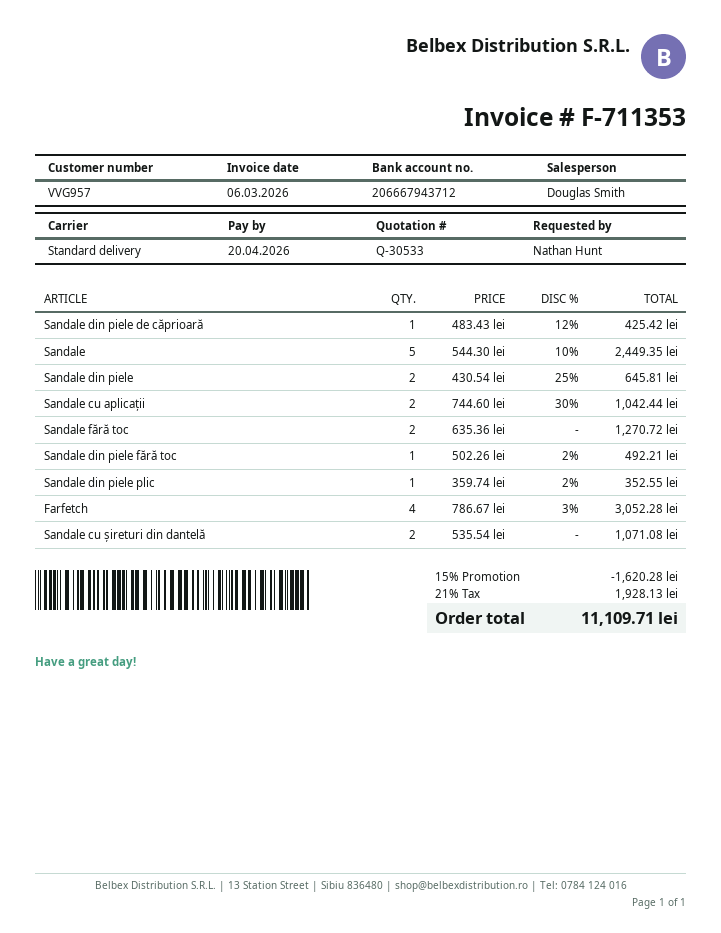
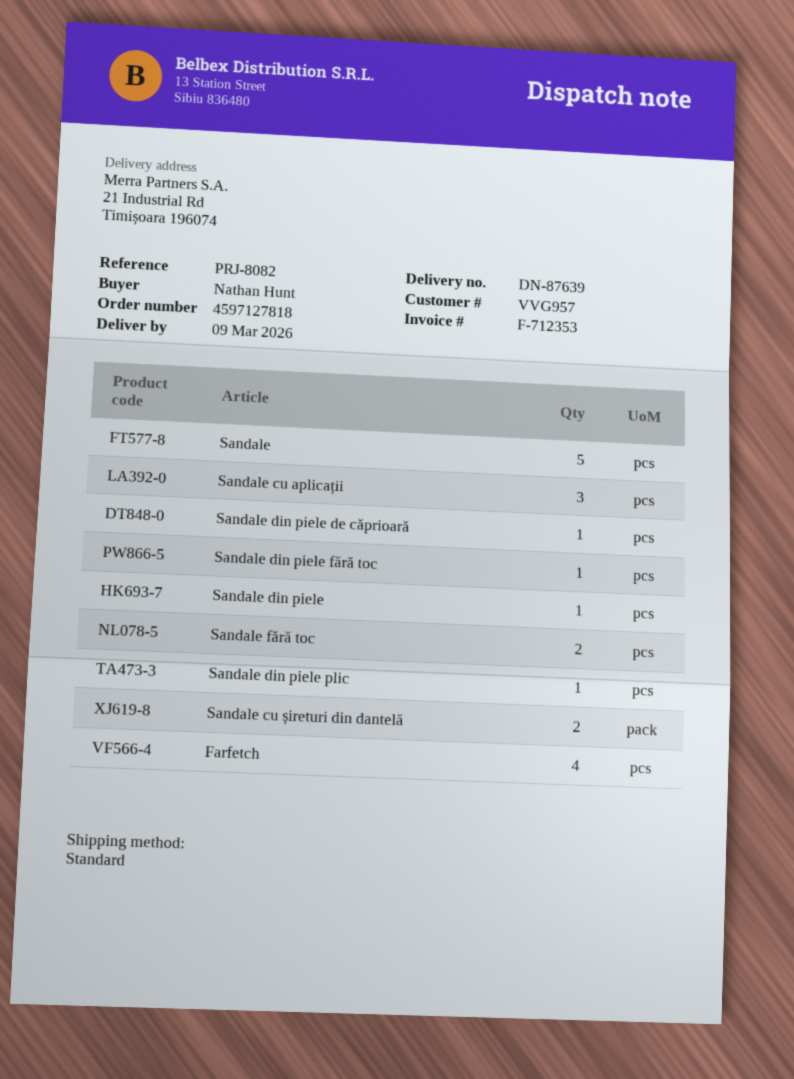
invoice number: F-711353 -> F-712353
Sandale din piele: 2 -> 1
Sandale cu aplicații: 2 -> 3

